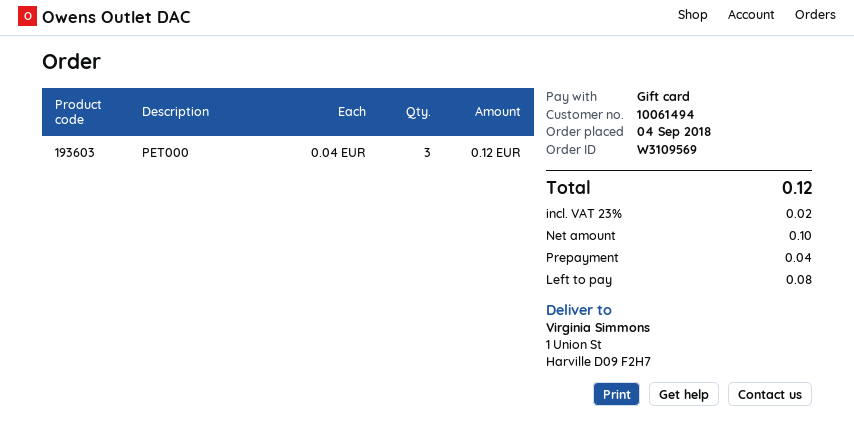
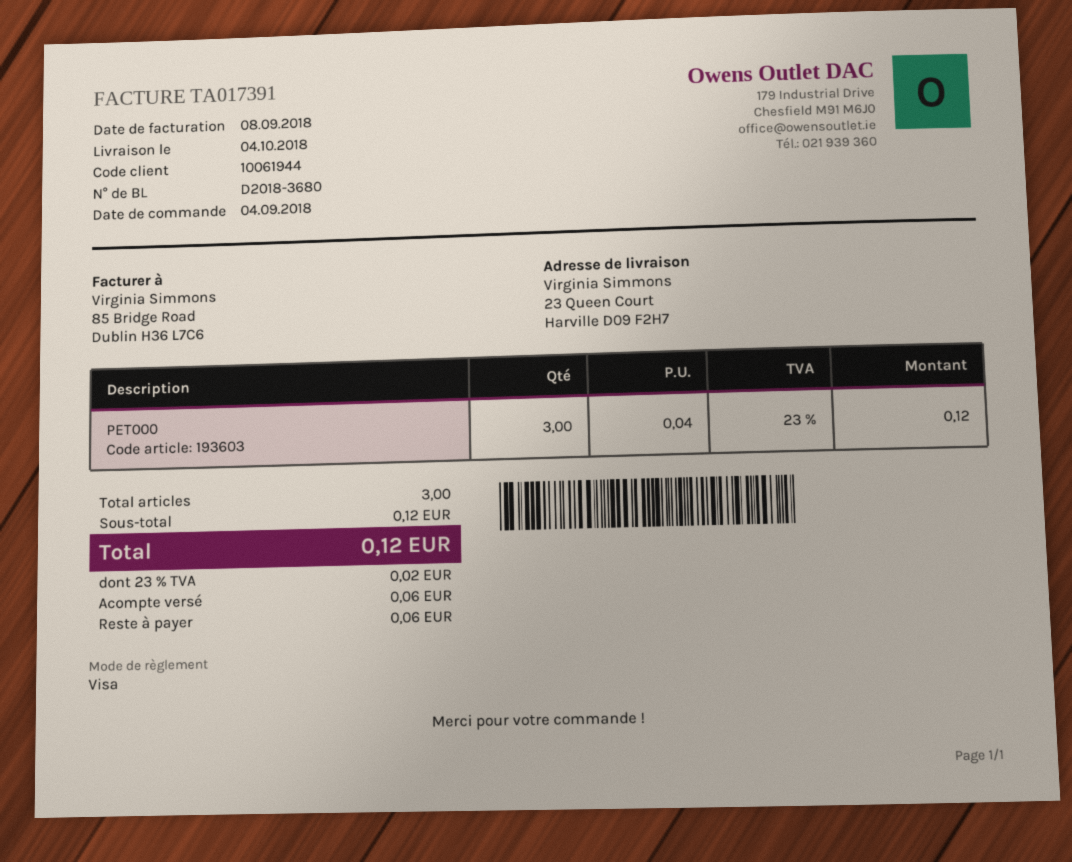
customer number: 10061494 -> 10061944
payment method: gift card -> Visa
ship to: 1 Union St, Harville D09 F2H7 -> 23 Queen Court, Harville D09 F2H7
deposit: 0.04 -> 0.06
balance: 0.08 -> 0.06

